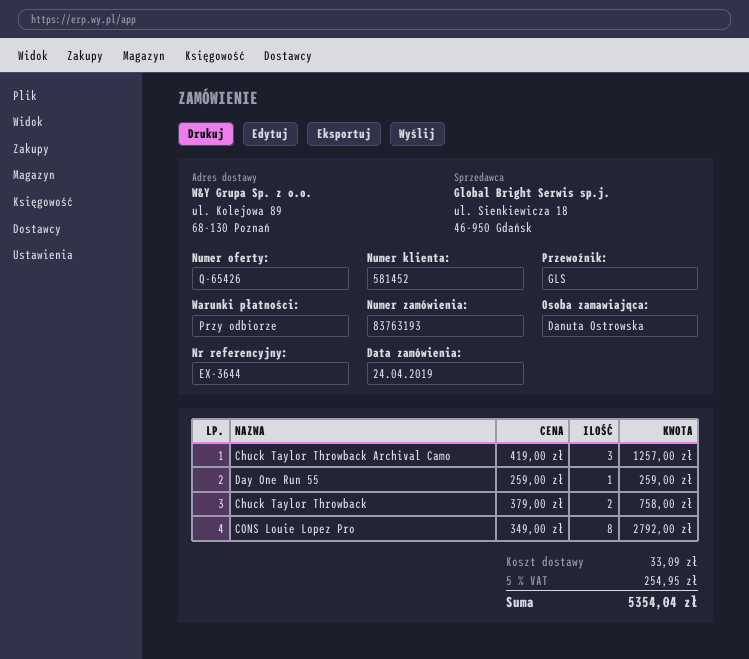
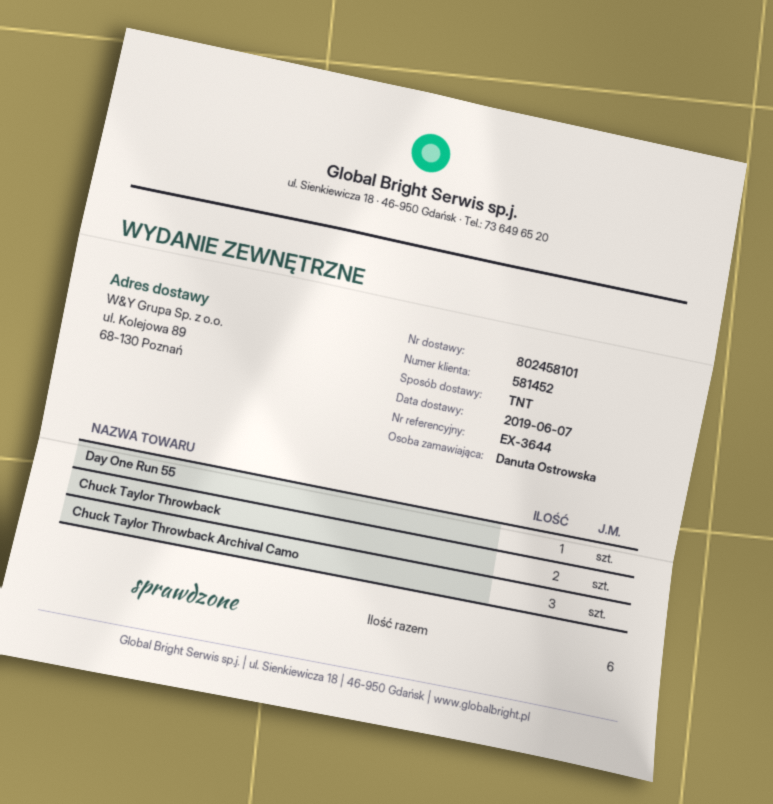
shipping method: GLS -> TNT
CONS Louie Lopez Pro: 8 -> none

